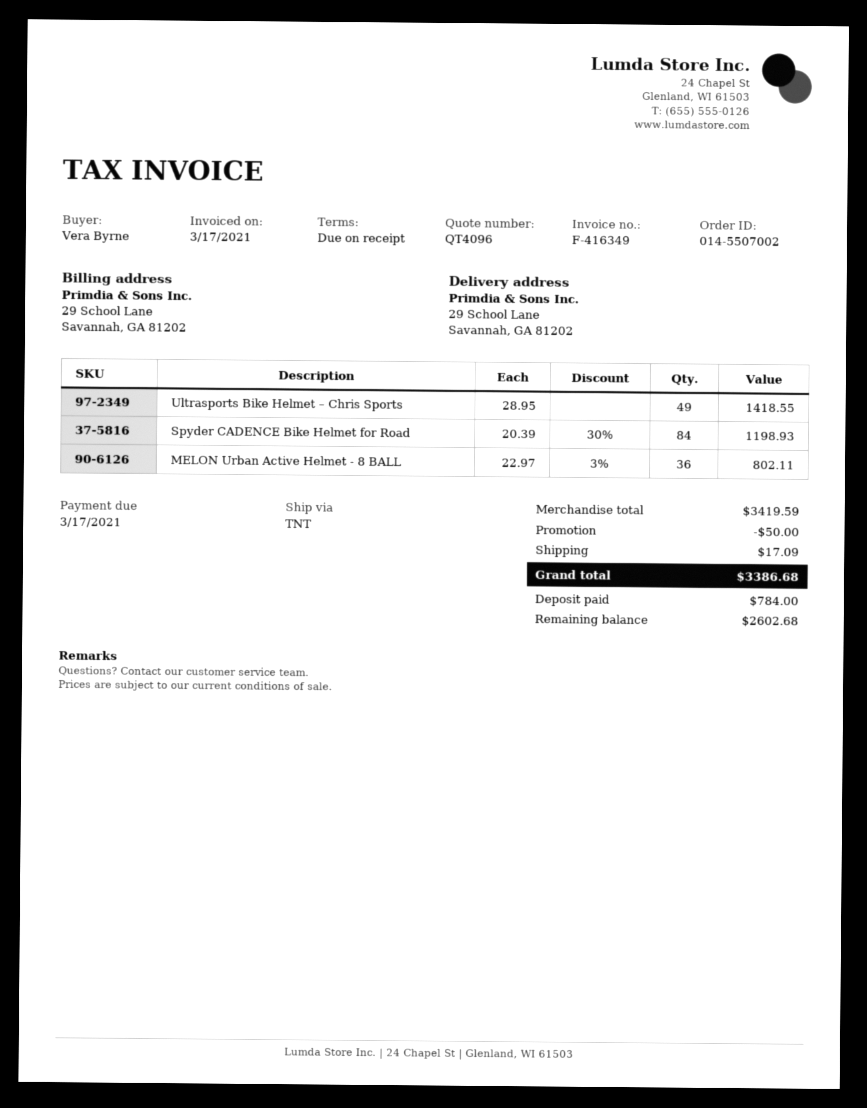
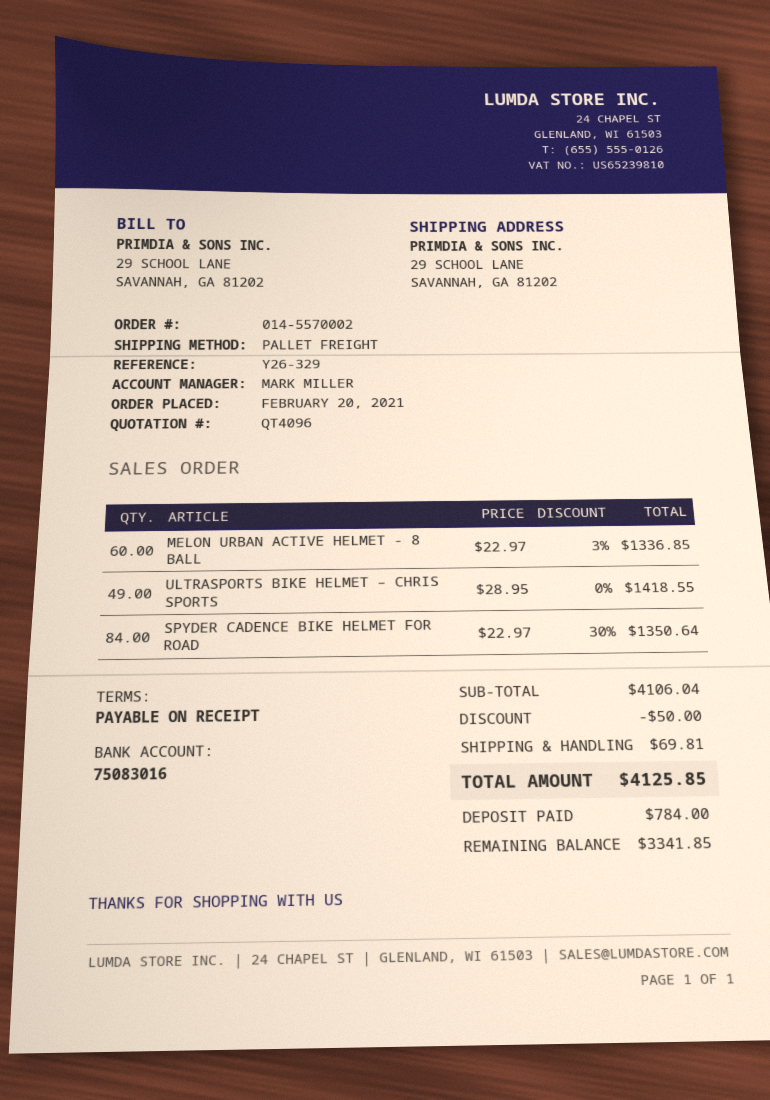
order number: 014-5507002 -> 014-5570002
shipping method: TNT -> pallet freight
Spyder CADENCE Bike Helmet for Road: 84 x 20.39 - 30% = 1198.93 -> 84 x 22.97 - 30% = 1350.64
MELON Urban Active Helmet - 8 BALL: 36 x 22.97 - 3% = 802.11 -> 60 x 22.97 - 3% = 1336.85
subtotal: 3419.59 -> 4106.04
shipping: 17.09 -> 69.81
total: 3386.68 -> 4125.85
balance: 2602.68 -> 3341.85

